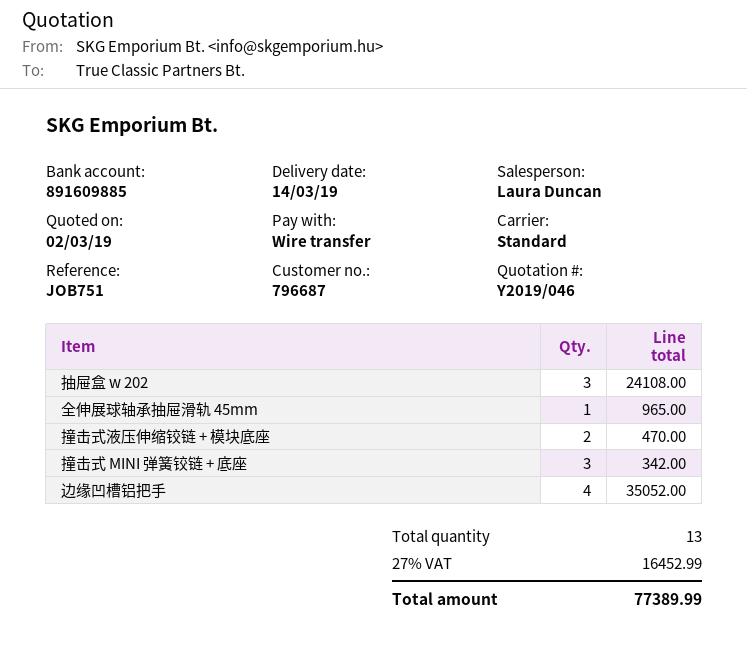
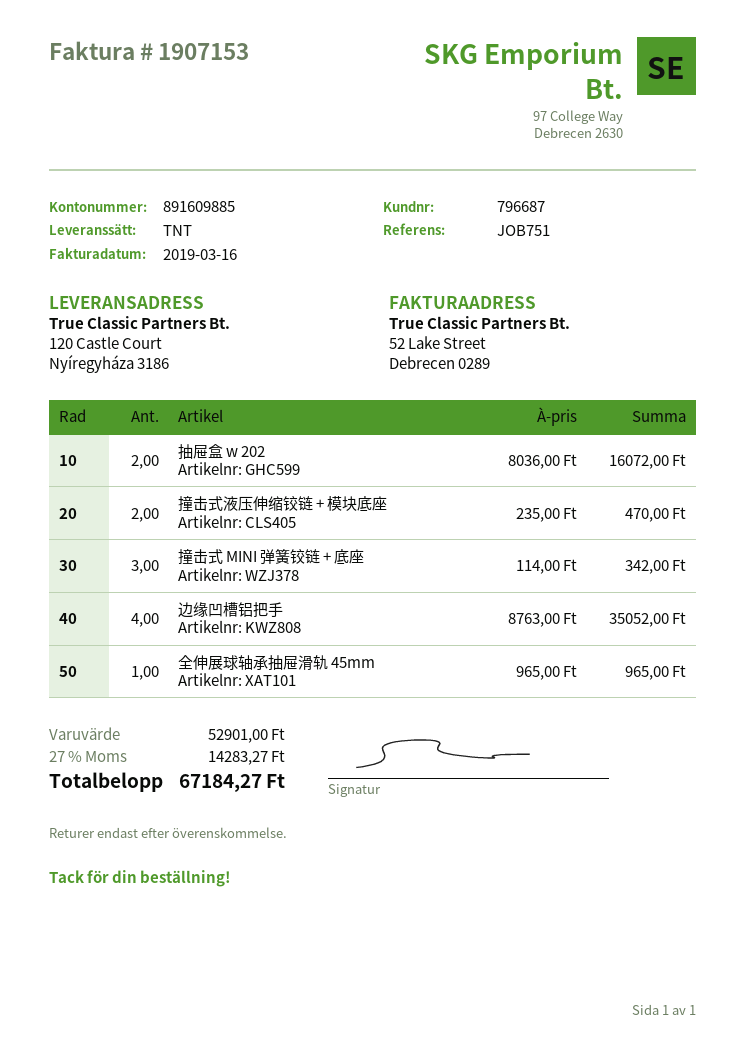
shipping method: standard -> TNT
抽屉盒 w 202: 3 for 24108.00 -> 2 for 16072.00
tax: 27% = 16452.99 -> 27% = 14283.27
total: 77389.99 -> 67184.27

